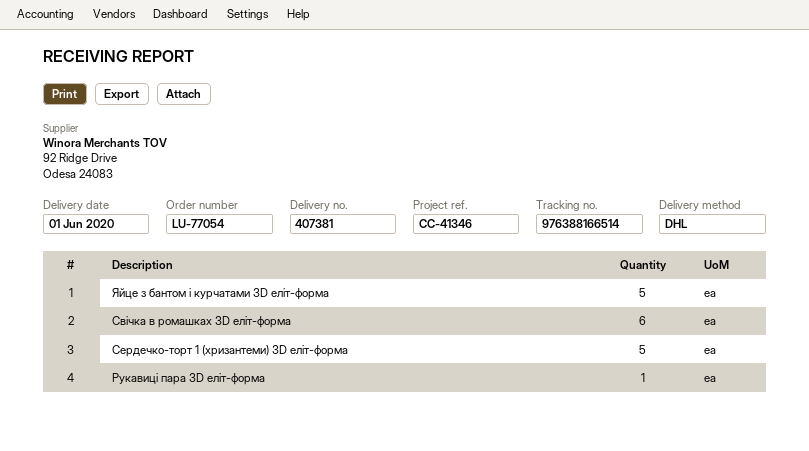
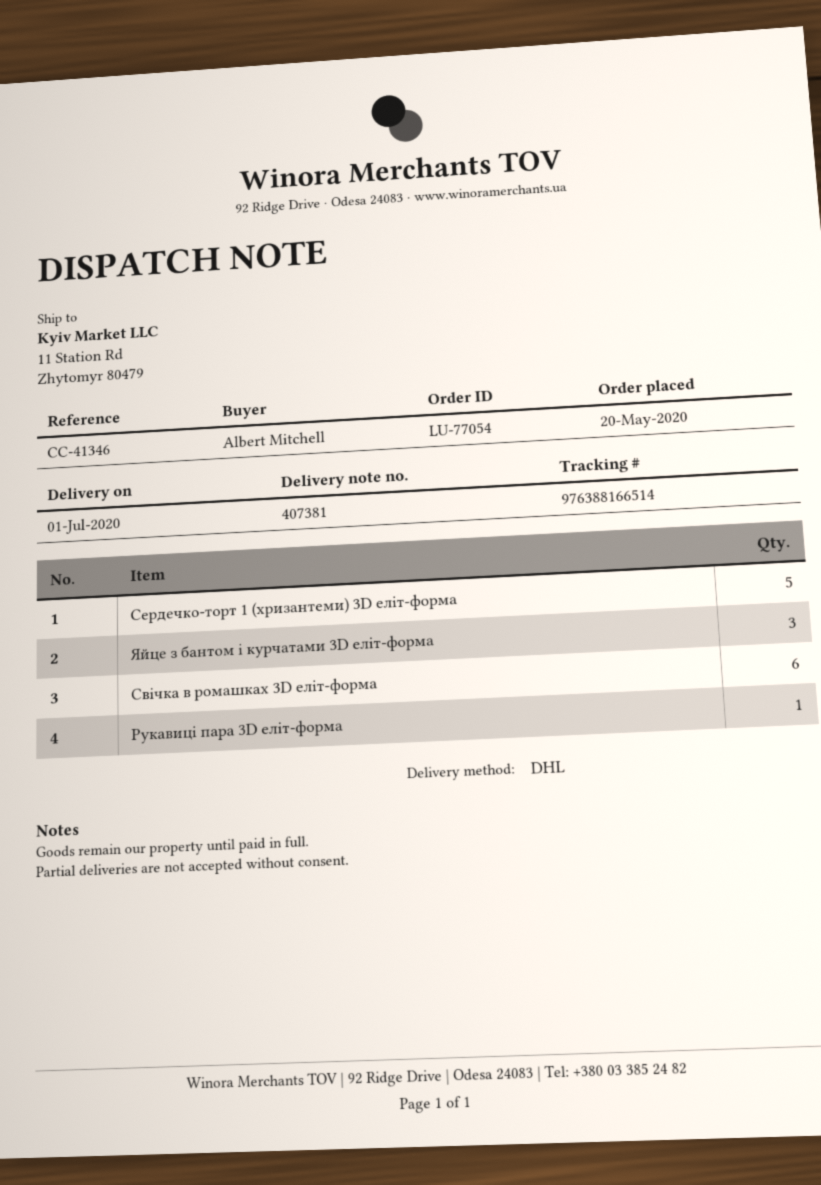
delivery date: 2020-06-01 -> 2020-07-01
Яйце з бантом і курчатами 3D еліт-форма: 5 -> 3

